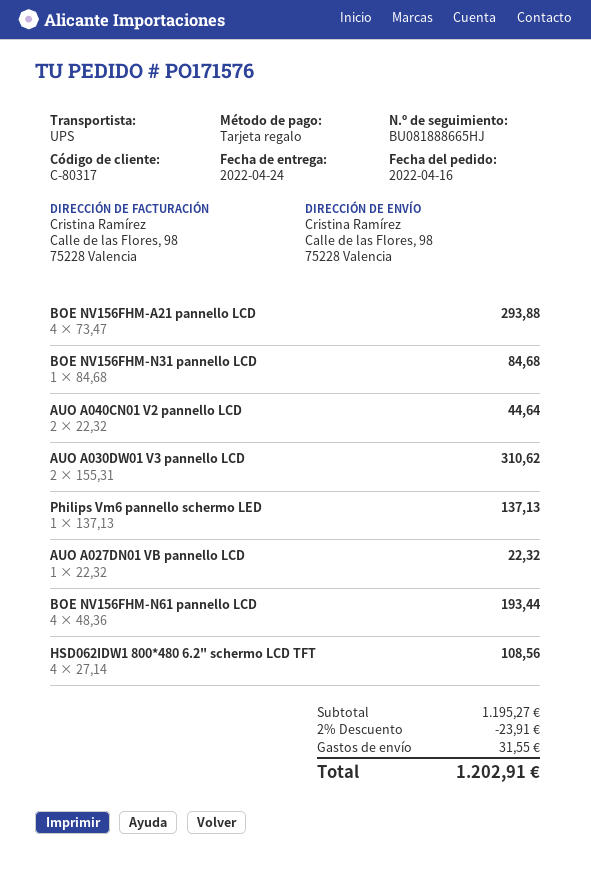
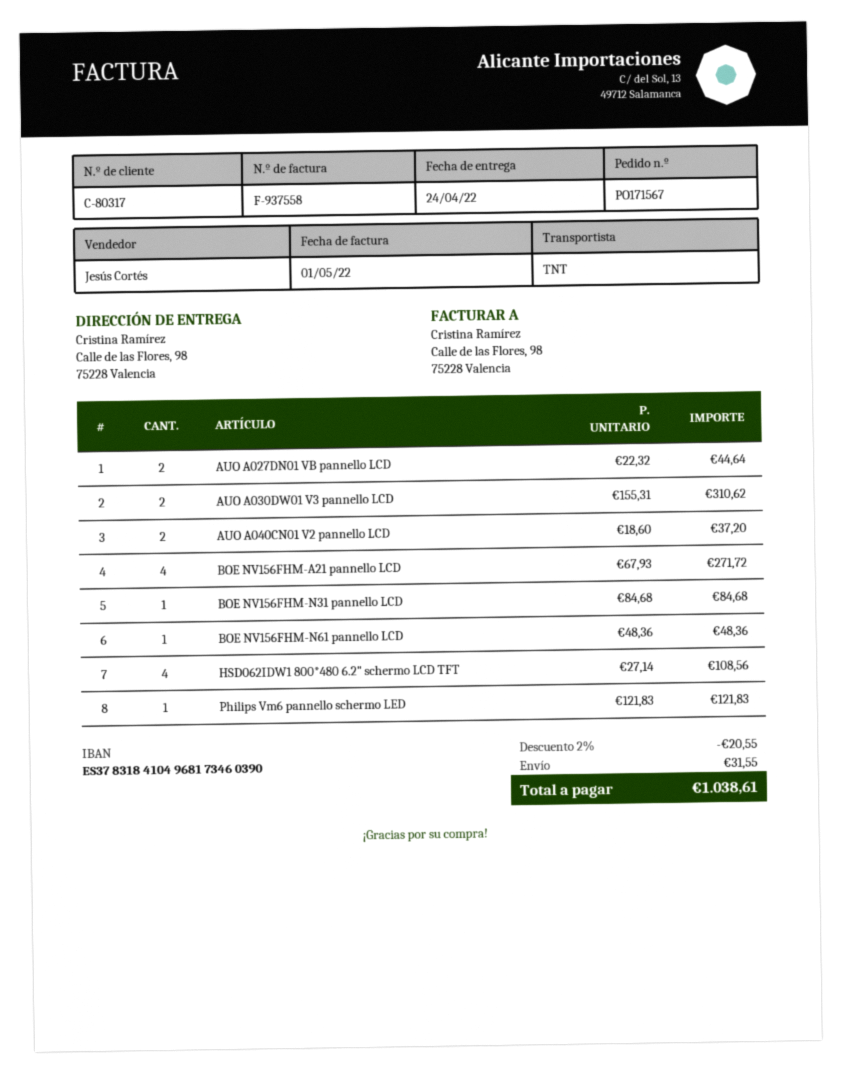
order number: PO171576 -> PO171567
shipping method: UPS -> TNT
BOE NV156FHM-A21 pannello LCD: 4 x 73.47 = 293.88 -> 4 x 67.93 = 271.72
AUO A040CN01 V2 pannello LCD: 2 x 22.32 = 44.64 -> 2 x 18.60 = 37.20
Philips Vm6 pannello schermo LED: 1 x 137.13 = 137.13 -> 1 x 121.83 = 121.83
AUO A027DN01 VB pannello LCD: 1 x 22.32 = 22.32 -> 2 x 22.32 = 44.64
BOE NV156FHM-N61 pannello LCD: 4 x 48.36 = 193.44 -> 1 x 48.36 = 48.36
discount: 2% = 23.91 -> 2% = 20.55
total: 1202.91 -> 1038.61

